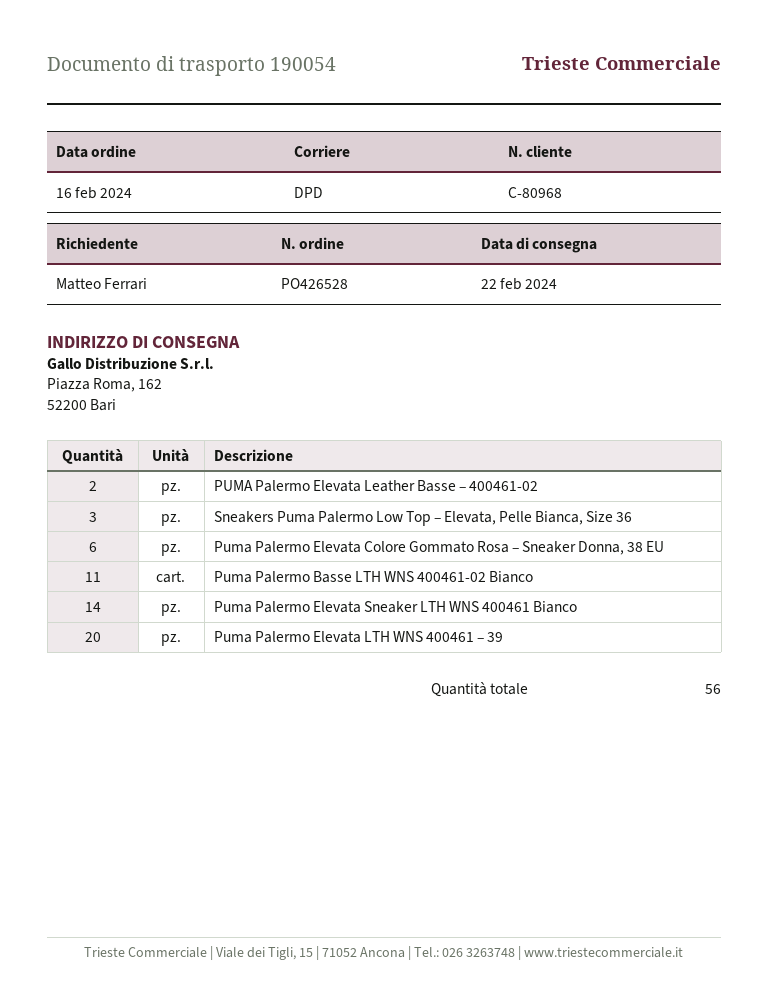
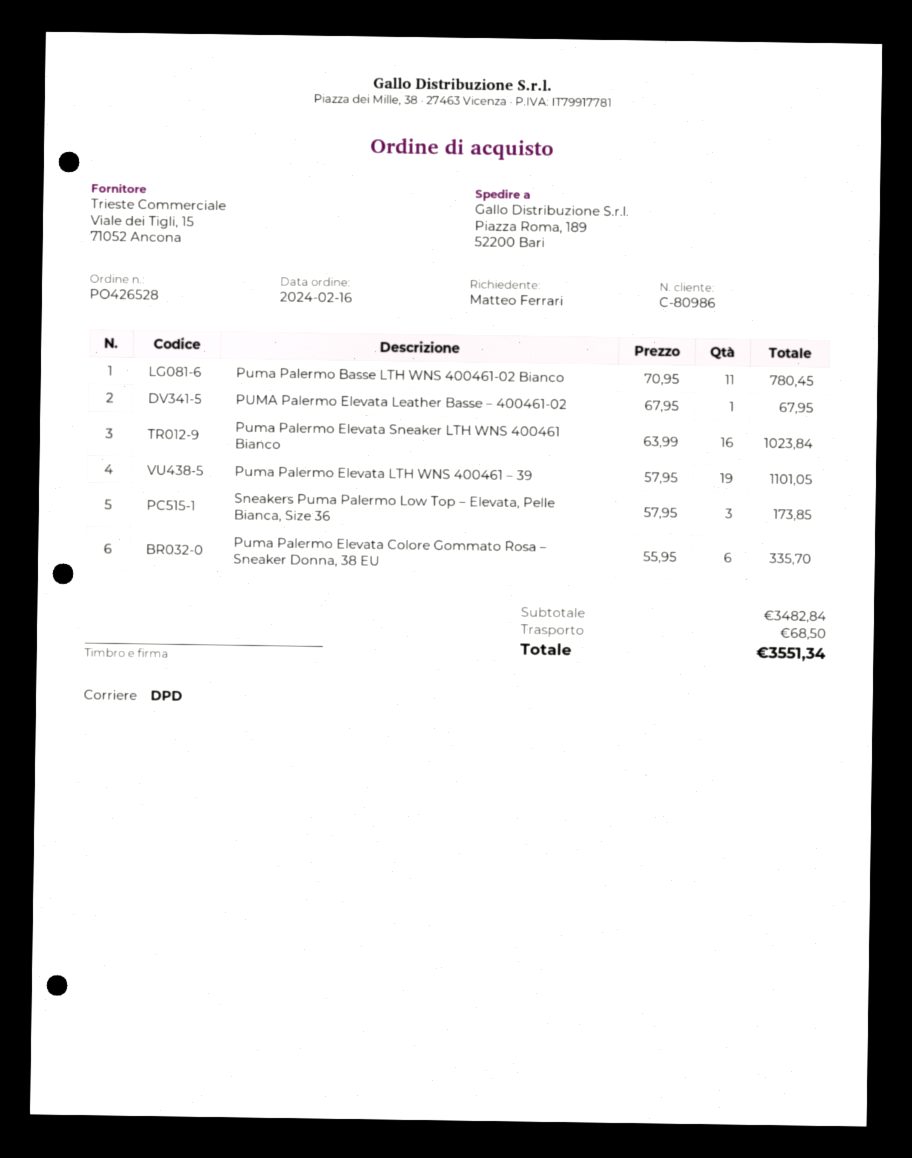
customer number: C-80968 -> C-80986
ship to: Piazza Roma, 162, 52200 Bari -> Piazza Roma, 189, 52200 Bari
PUMA Palermo Elevata Leather Basse – 400461-02: 2 -> 1
Puma Palermo Elevata Sneaker LTH WNS 400461 Bianco: 14 -> 16
Puma Palermo Elevata LTH WNS 400461 – 39: 20 -> 19

